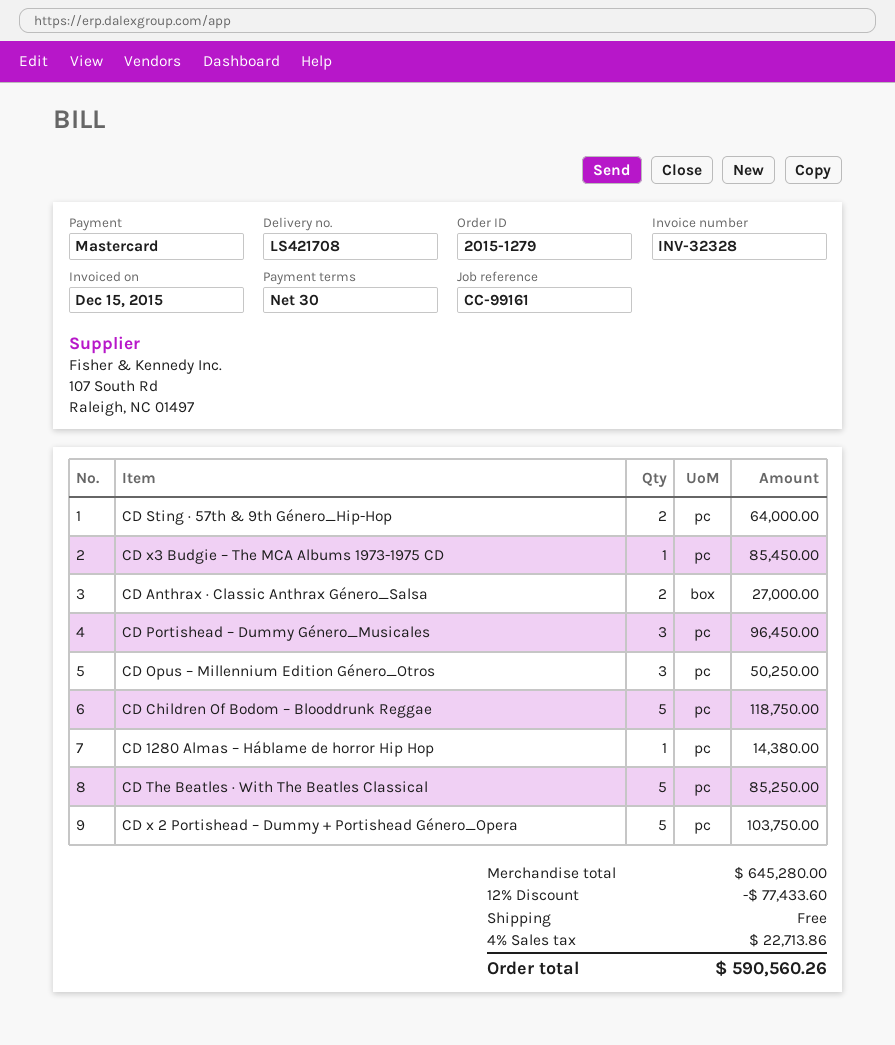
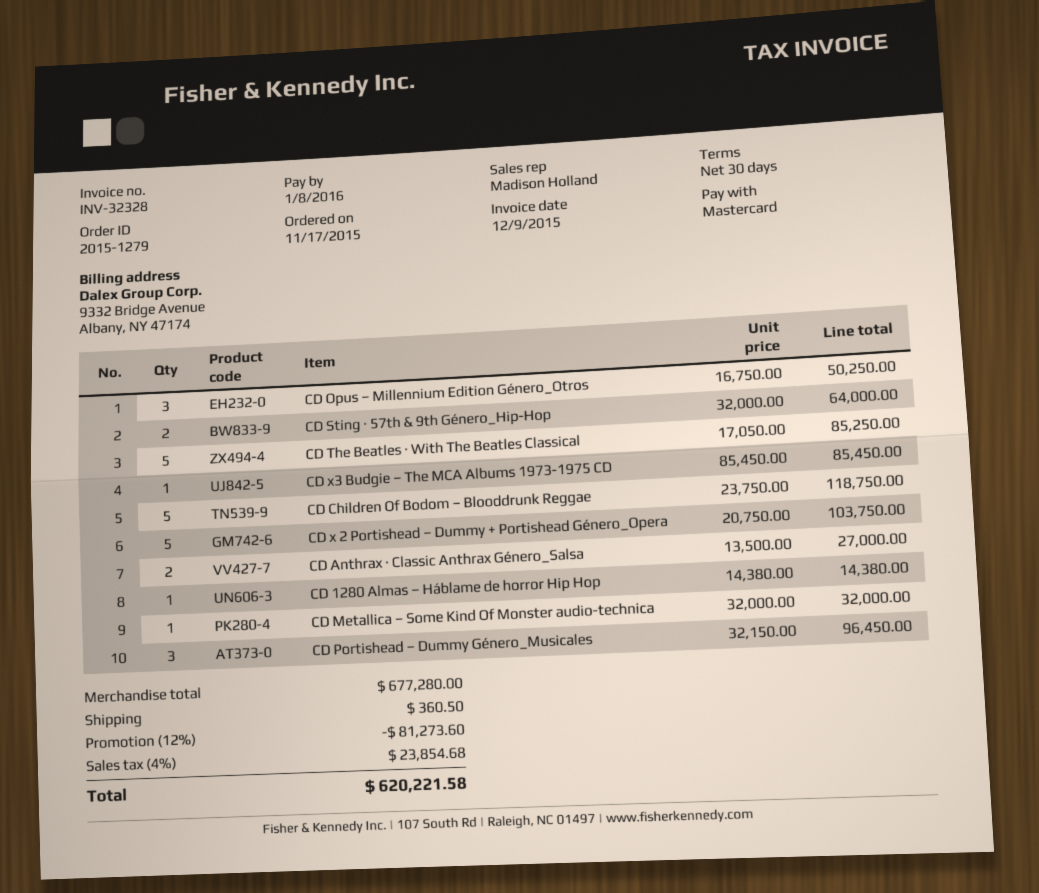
invoice date: 2015-12-15 -> 2015-12-09
CD Metallica – Some Kind Of Monster audio-technica: none -> 1 for 32000.00
subtotal: 645280.00 -> 677280.00
discount: 12% = 77433.60 -> 12% = 81273.60
shipping: 0.00 -> 360.50
tax: 4% = 22713.86 -> 4% = 23854.68
total: 590560.26 -> 620221.58

